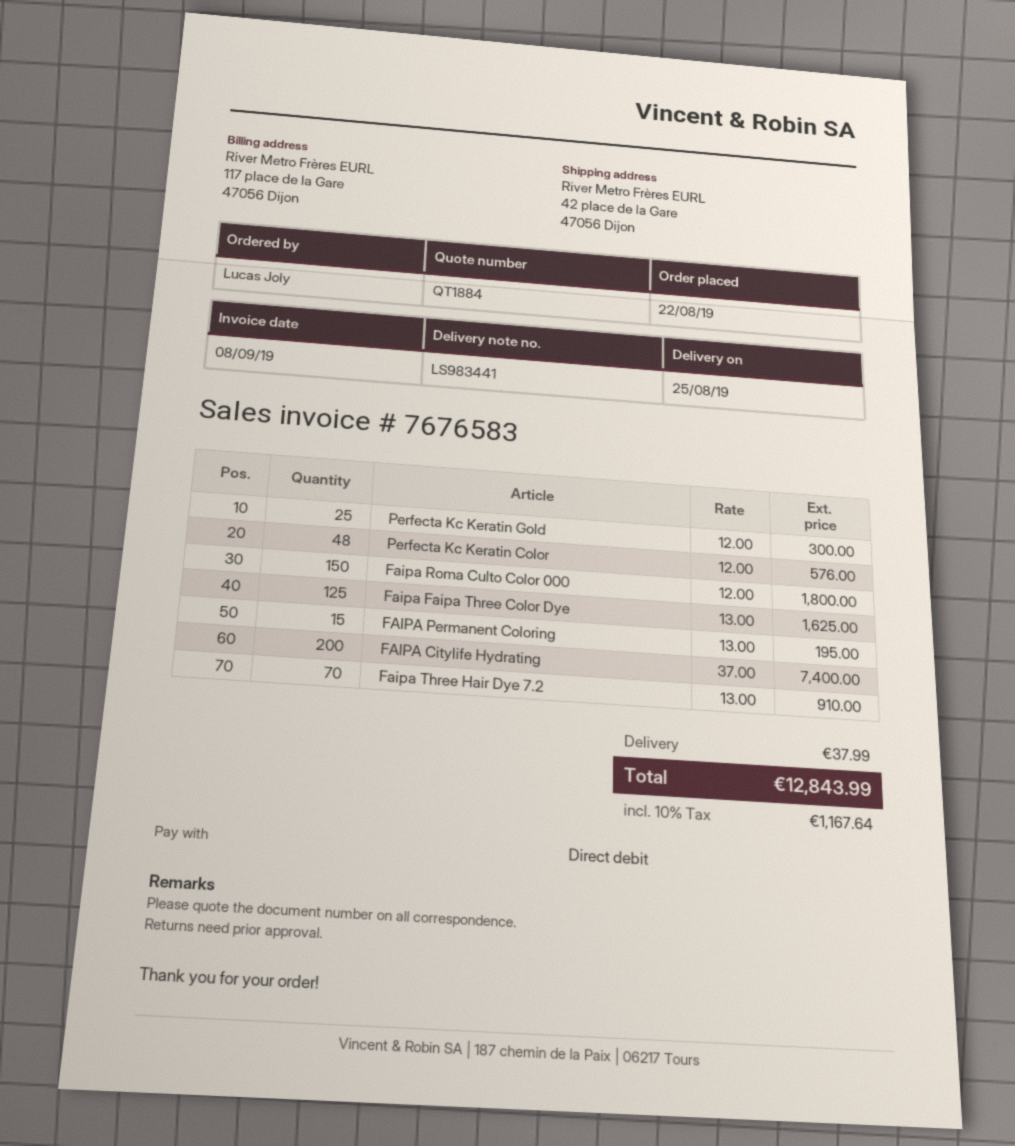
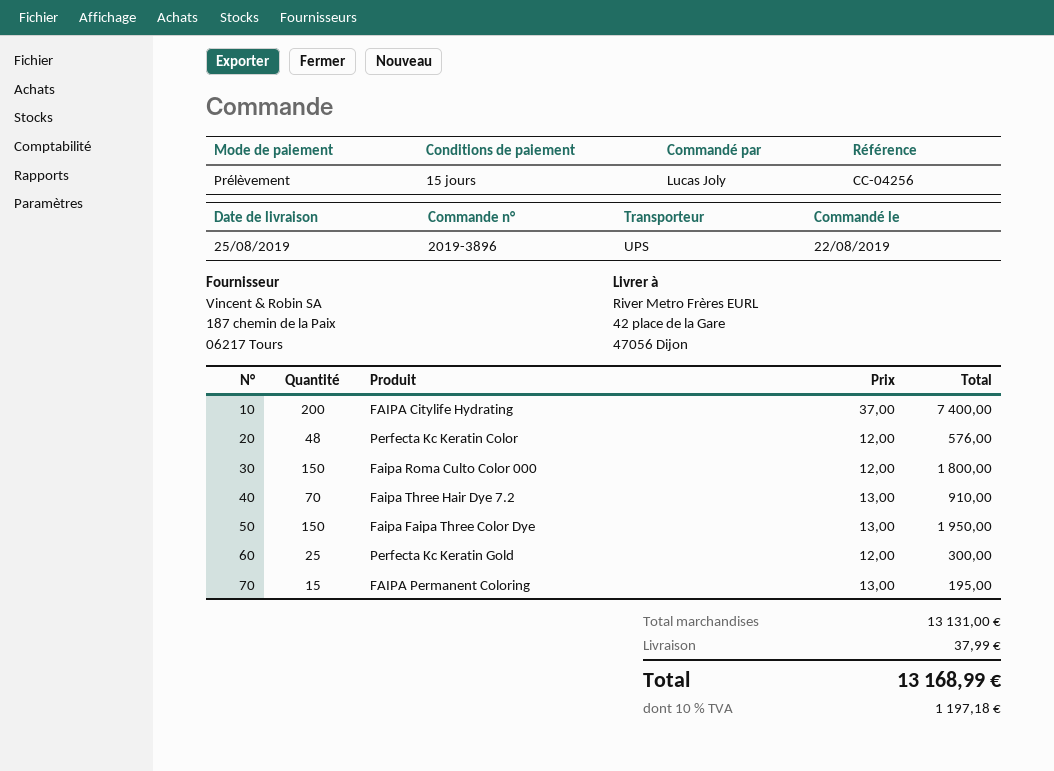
Faipa Faipa Three Color Dye: 125 x 13.00 = 1625.00 -> 150 x 13.00 = 1950.00
tax: 10% = 1167.64 -> 10% = 1197.18
total: 12843.99 -> 13168.99

